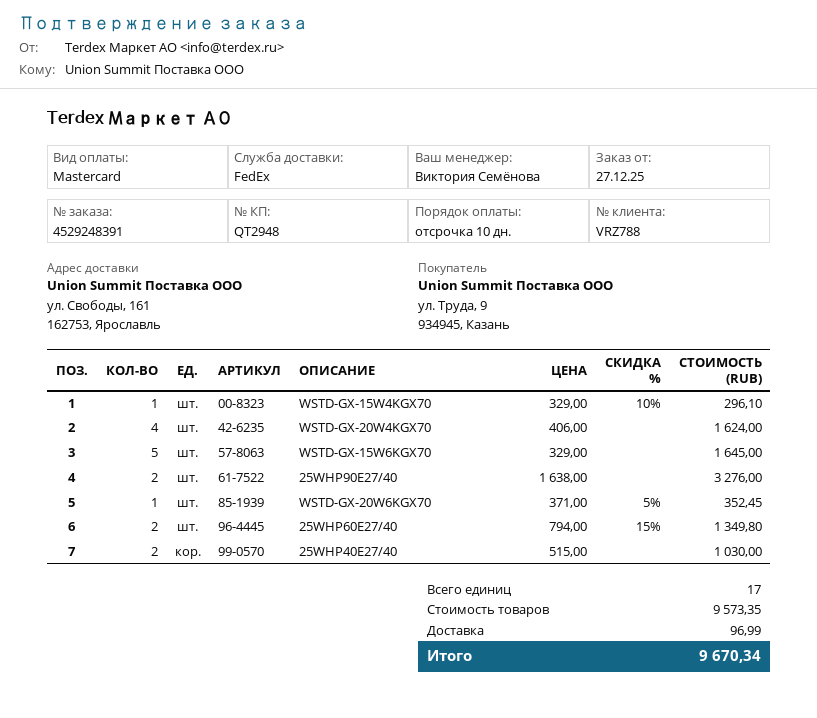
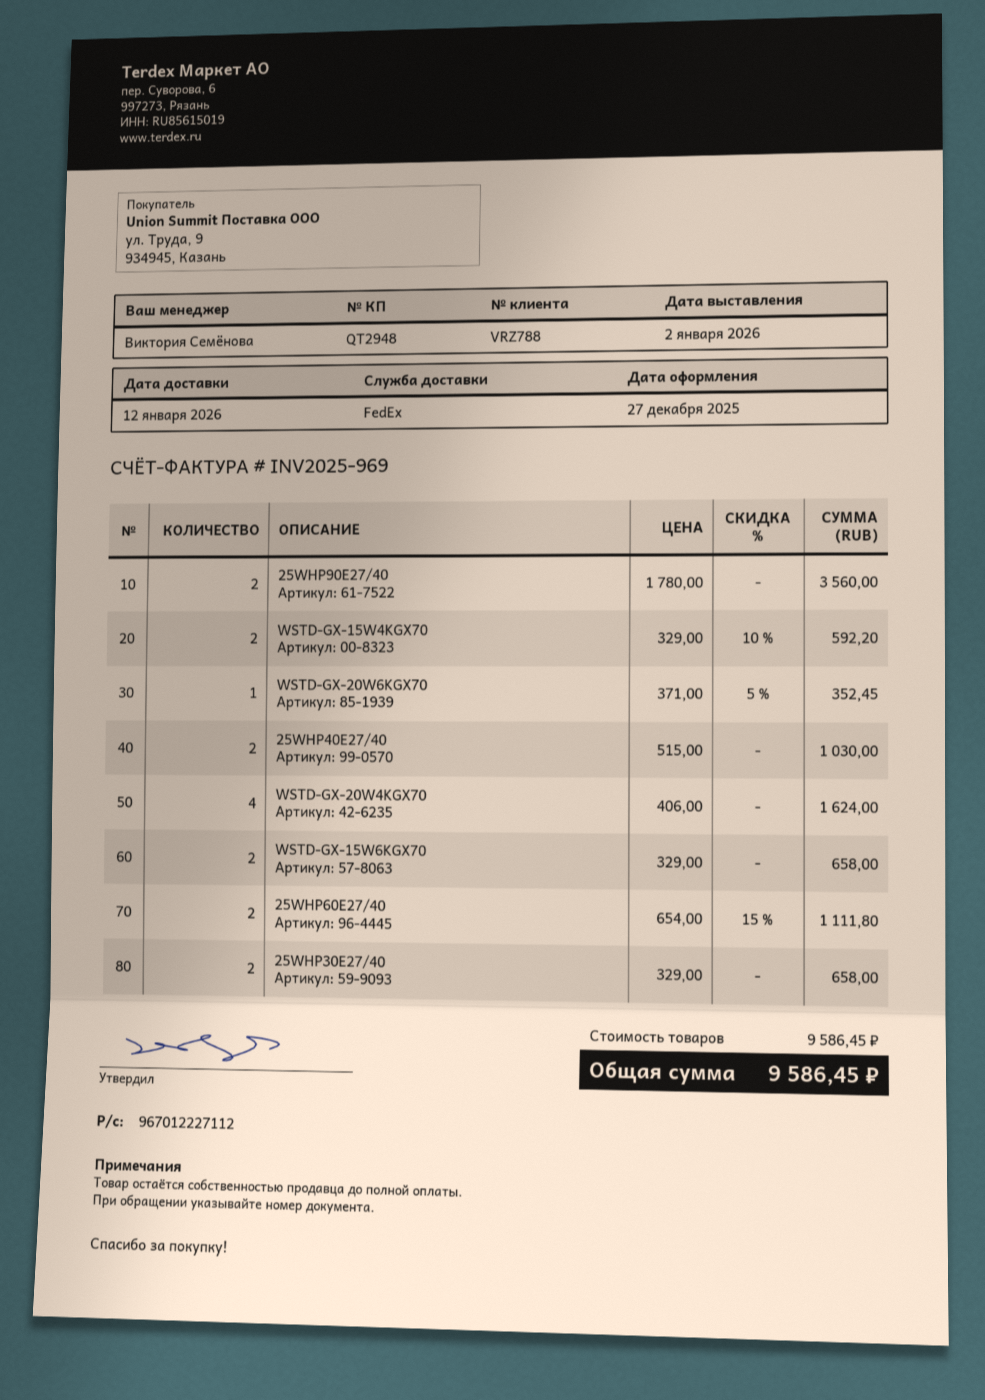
WSTD-GX-15W4KGX70: 1 x 329.00 - 10% = 296.10 -> 2 x 329.00 - 10% = 592.20
WSTD-GX-15W6KGX70: 5 x 329.00 = 1645.00 -> 2 x 329.00 = 658.00
25WHP90E27/40: 2 x 1638.00 = 3276.00 -> 2 x 1780.00 = 3560.00
25WHP60E27/40: 2 x 794.00 - 15% = 1349.80 -> 2 x 654.00 - 15% = 1111.80
25WHP30E27/40: none -> 2 x 329.00 = 658.00
subtotal: 9573.35 -> 9586.45
shipping: 96.99 -> none
total: 9670.34 -> 9586.45

